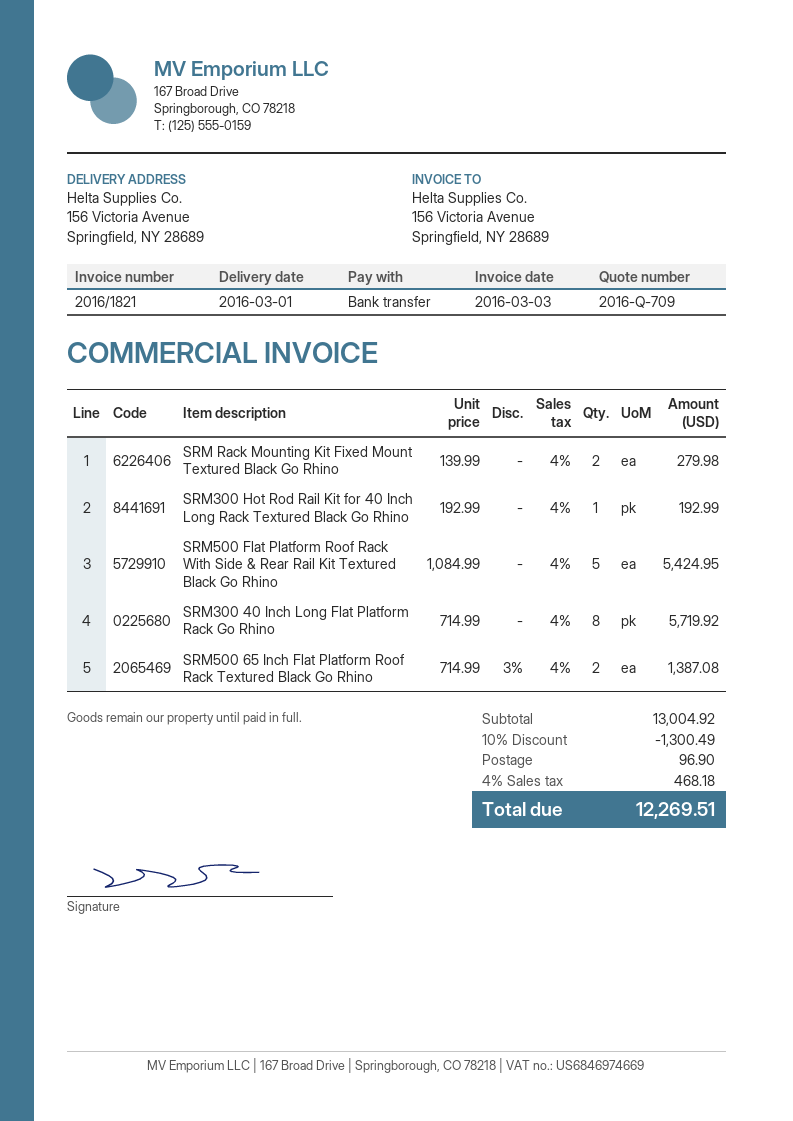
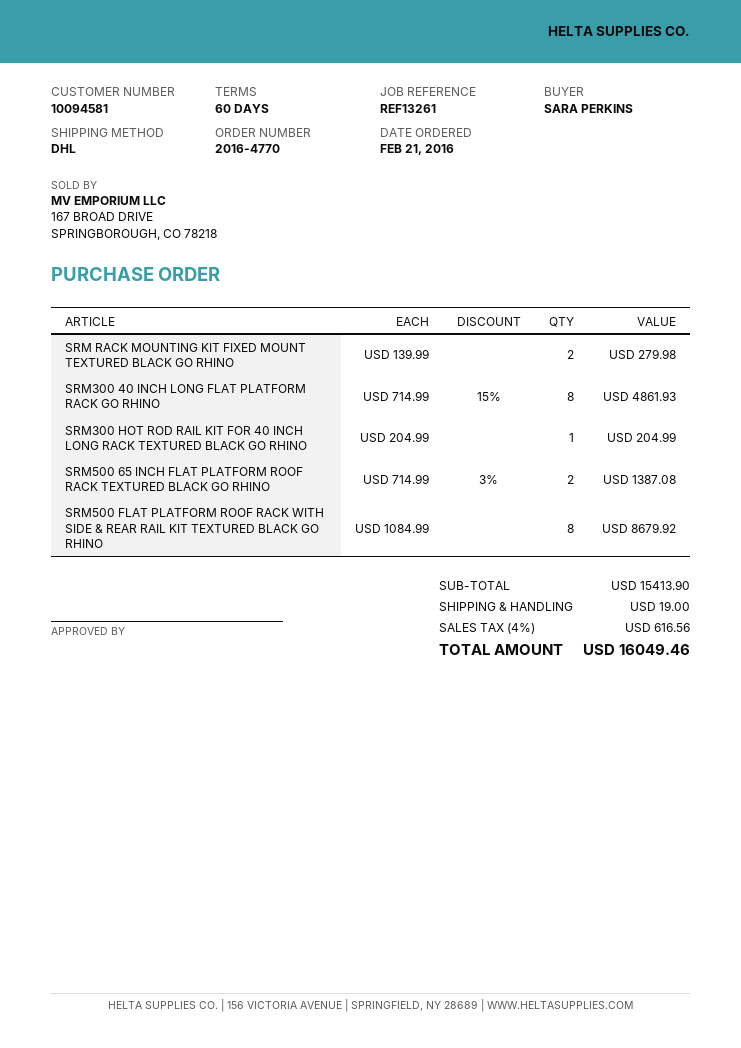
SRM300 Hot Rod Rail Kit for 40 Inch Long Rack Textured Black Go Rhino: 1 x 192.99 = 192.99 -> 1 x 204.99 = 204.99
SRM500 Flat Platform Roof Rack With Side & Rear Rail Kit Textured Black Go Rhino: 5 x 1084.99 = 5424.95 -> 8 x 1084.99 = 8679.92
SRM300 40 Inch Long Flat Platform Rack Go Rhino: 8 x 714.99 = 5719.92 -> 8 x 714.99 - 15% = 4861.93
subtotal: 13004.92 -> 15413.90
discount: 10% = 1300.49 -> none
shipping: 96.90 -> 19.00
tax: 4% = 468.18 -> 4% = 616.56
total: 12269.51 -> 16049.46

